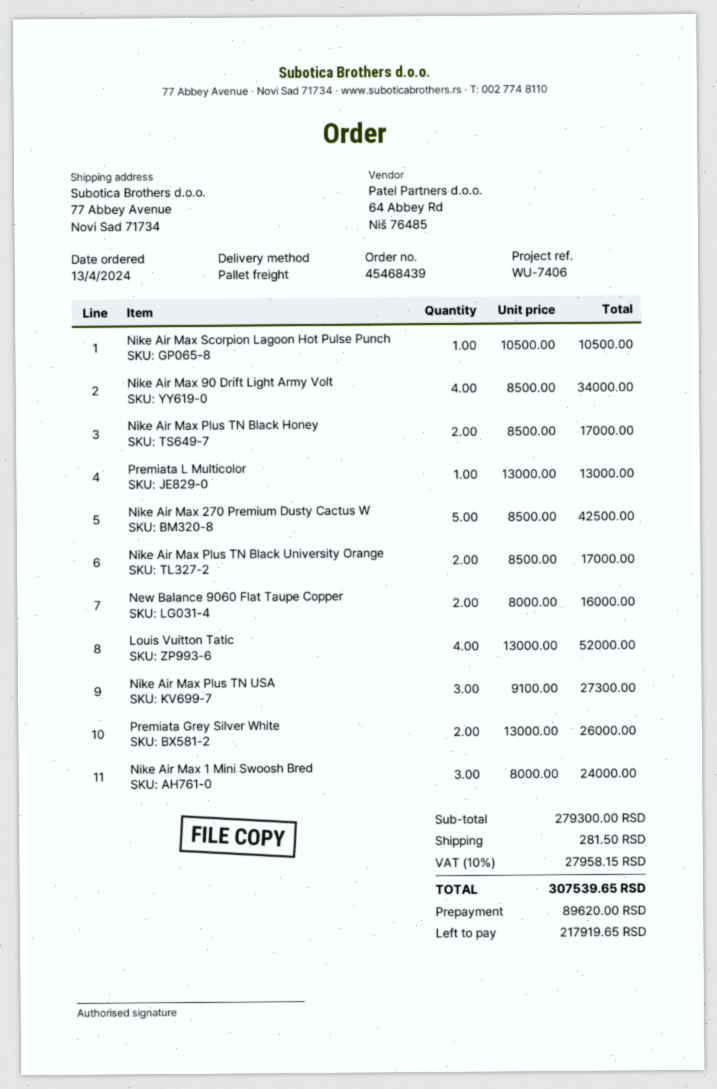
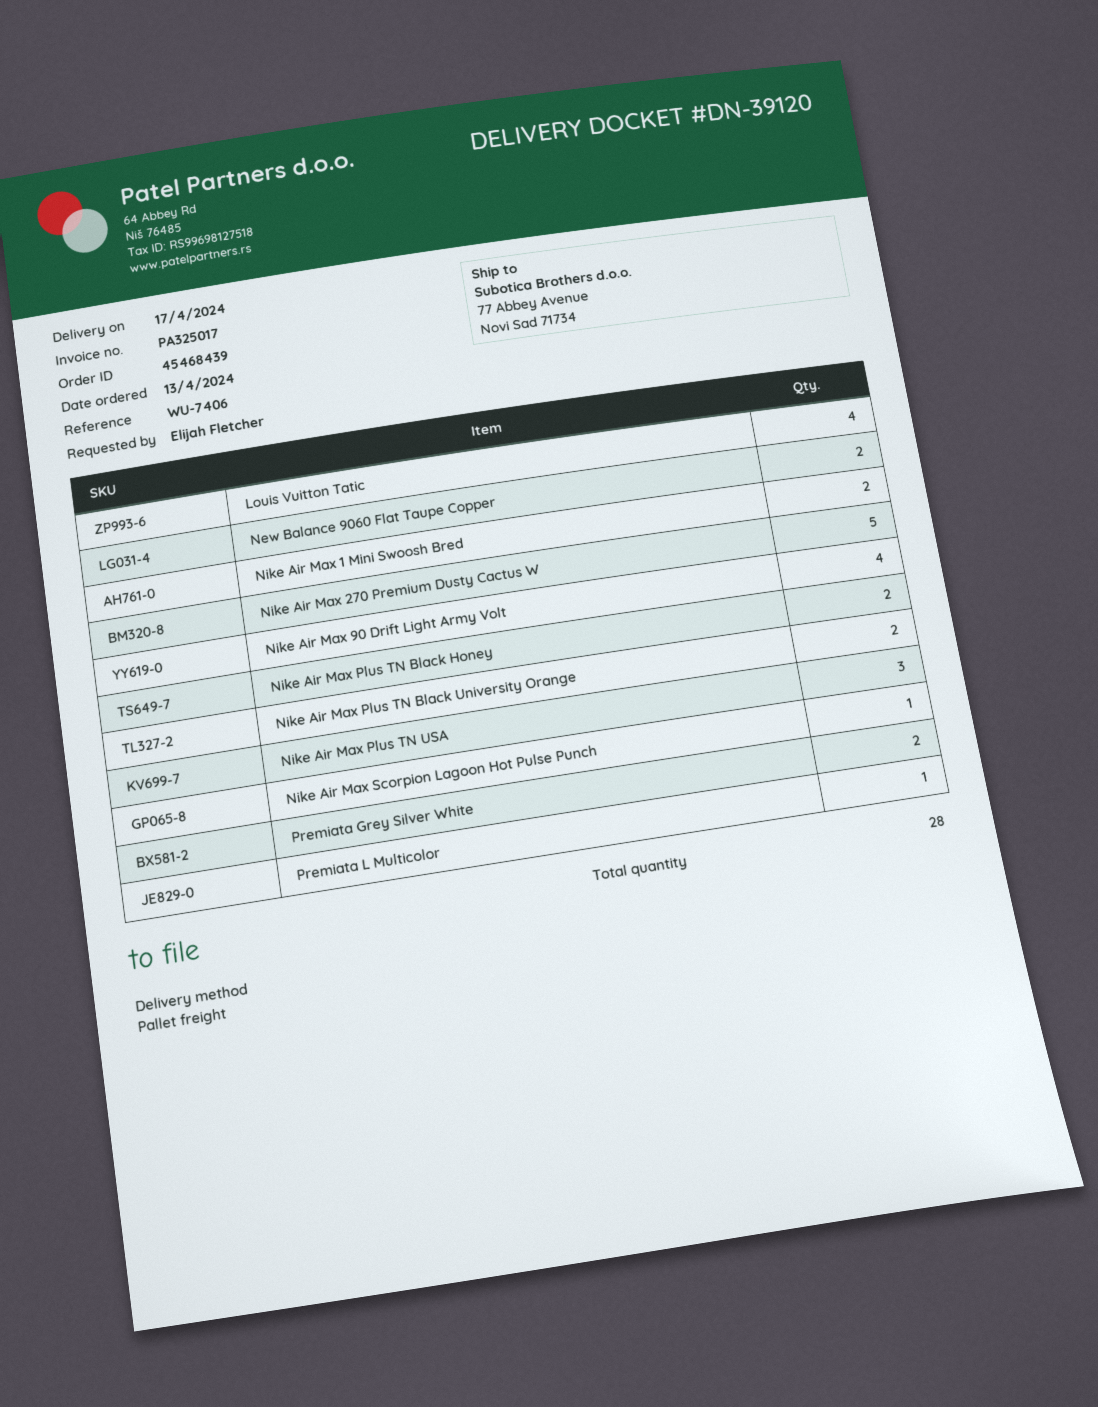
Nike Air Max 1 Mini Swoosh Bred: 3 -> 2

